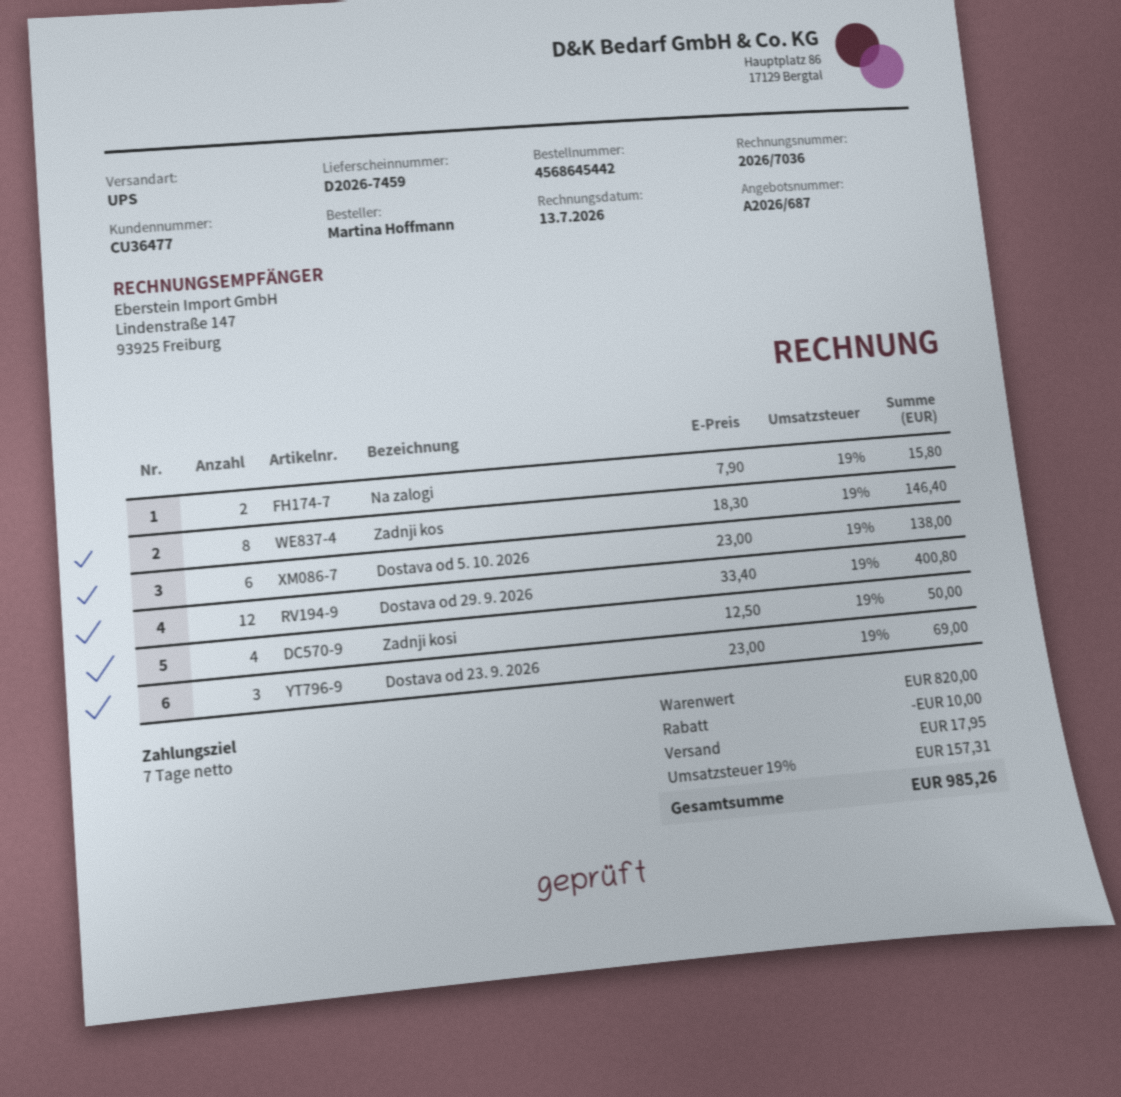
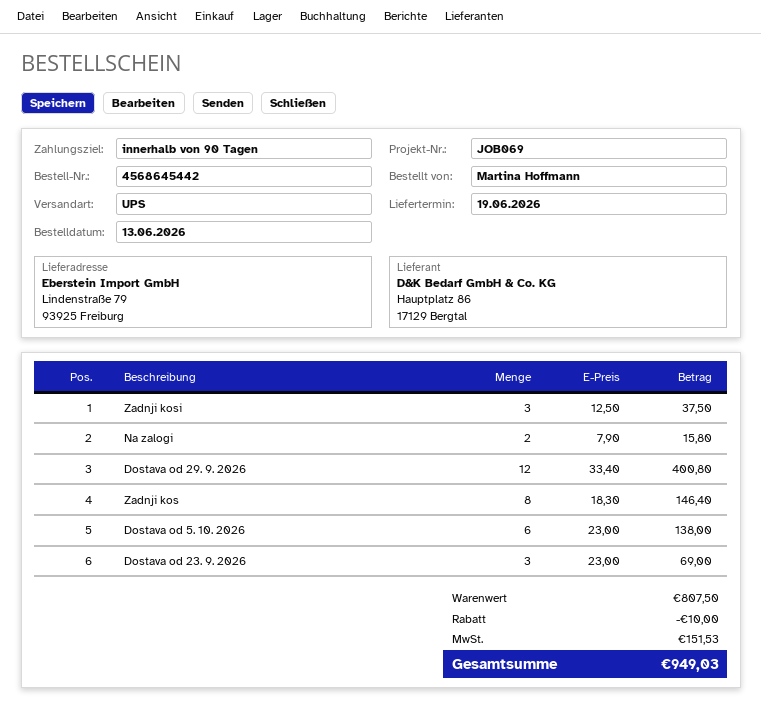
payment terms: 7 days -> 90 days
Zadnji kosi: 4 x 12.50 = 50.00 -> 3 x 12.50 = 37.50
subtotal: 820.00 -> 807.50
shipping: 17.95 -> none
tax: 157.31 -> 151.53
total: 985.26 -> 949.03

